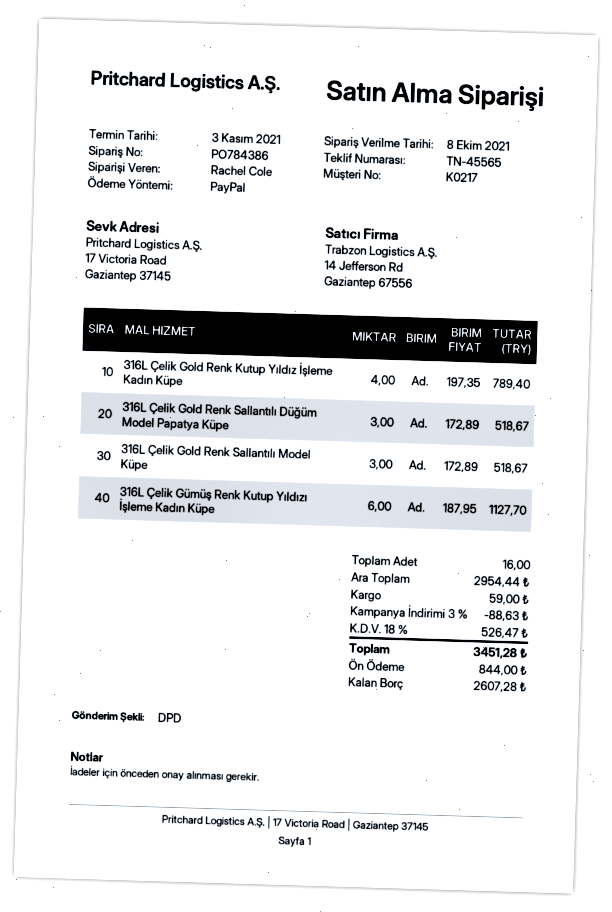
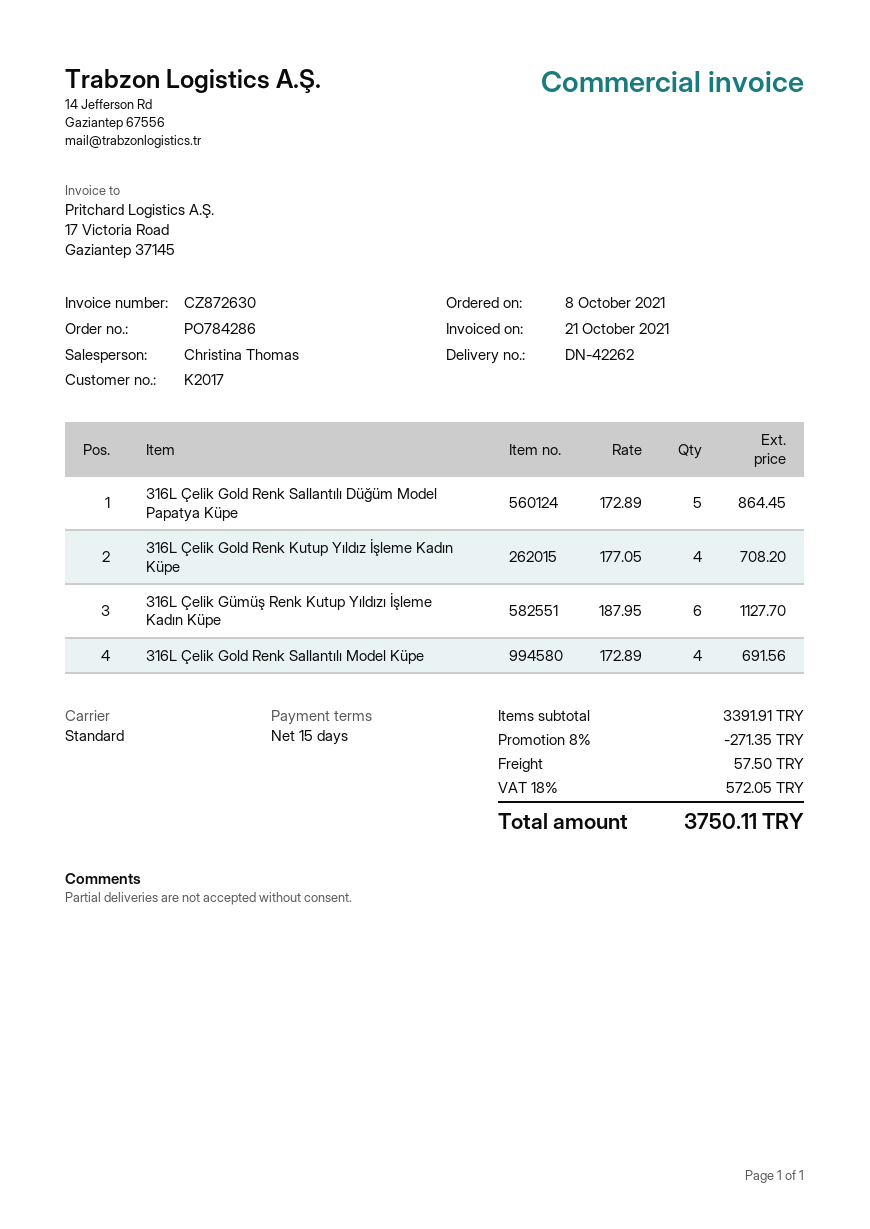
order number: PO784386 -> PO784286
customer number: K0217 -> K2017
shipping method: DPD -> standard
316L Çelik Gold Renk Kutup Yıldız İşleme Kadın Küpe: 4 x 197.35 = 789.40 -> 4 x 177.05 = 708.20
316L Çelik Gold Renk Sallantılı Düğüm Model Papatya Küpe: 3 x 172.89 = 518.67 -> 5 x 172.89 = 864.45
316L Çelik Gold Renk Sallantılı Model Küpe: 3 x 172.89 = 518.67 -> 4 x 172.89 = 691.56
subtotal: 2954.44 -> 3391.91
discount: 3% = 88.63 -> 8% = 271.35
shipping: 59.00 -> 57.50
tax: 18% = 526.47 -> 18% = 572.05
total: 3451.28 -> 3750.11

